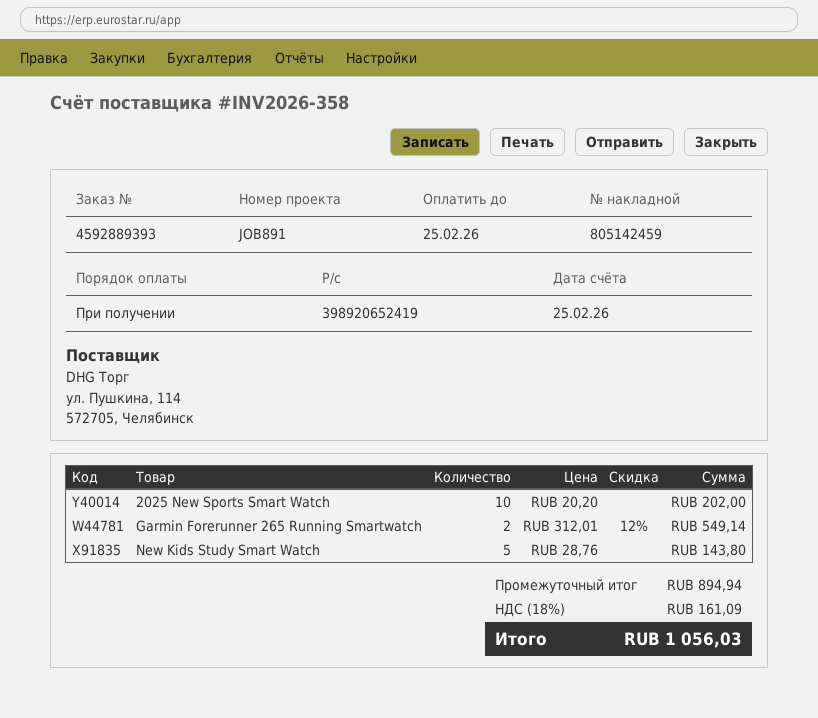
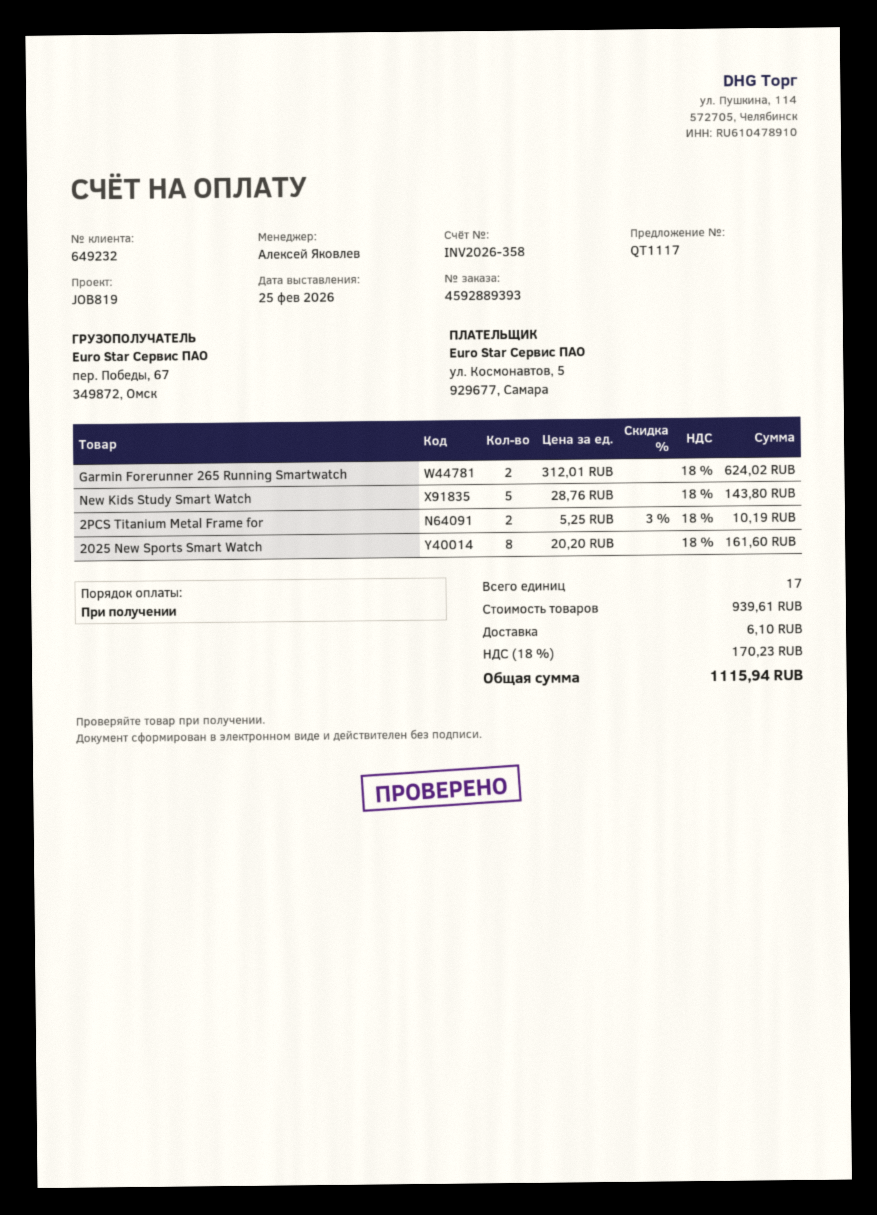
reference: JOB891 -> JOB819
2025 New Sports Smart Watch: 10 x 20.20 = 202.00 -> 8 x 20.20 = 161.60
Garmin Forerunner 265 Running Smartwatch: 2 x 312.01 - 12% = 549.14 -> 2 x 312.01 = 624.02
2PCS Titanium Metal Frame for: none -> 2 x 5.25 - 3% = 10.19
subtotal: 894.94 -> 939.61
shipping: none -> 6.10
tax: 18% = 161.09 -> 18% = 170.23
total: 1056.03 -> 1115.94

